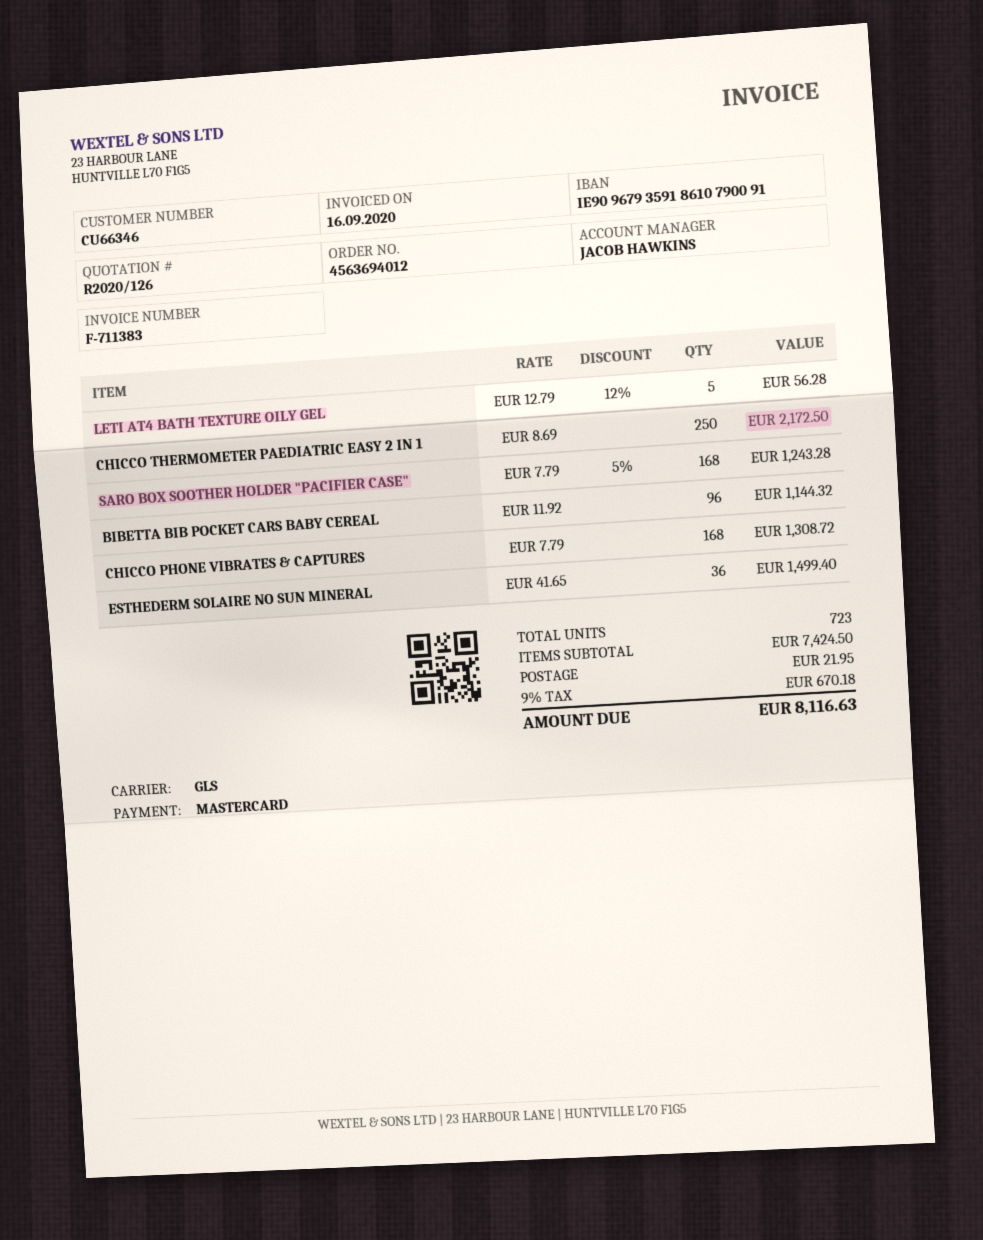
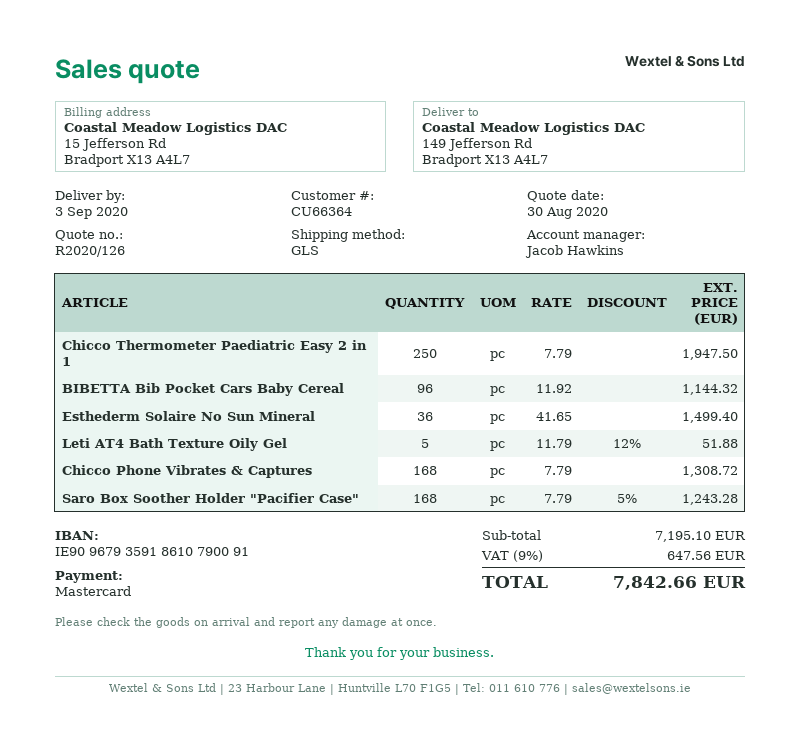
customer number: CU66346 -> CU66364
LETI AT4 BATH TEXTURE OILY GEL: 5 x 12.79 - 12% = 56.28 -> 5 x 11.79 - 12% = 51.88
CHICCO THERMOMETER PAEDIATRIC EASY 2 IN 1: 250 x 8.69 = 2172.50 -> 250 x 7.79 = 1947.50
subtotal: 7424.50 -> 7195.10
shipping: 21.95 -> none
tax: 9% = 670.18 -> 9% = 647.56
total: 8116.63 -> 7842.66

